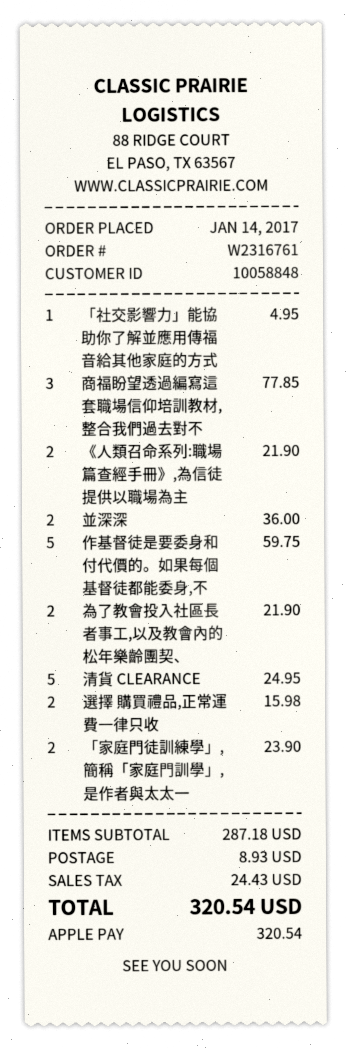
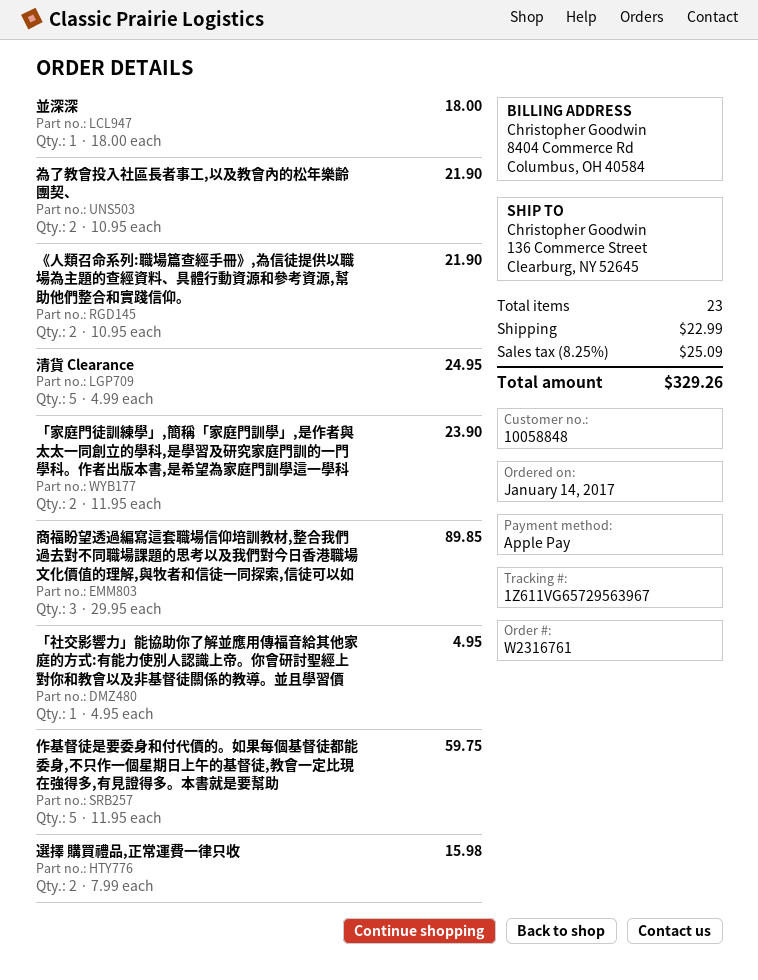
商福盼望透過編寫這套職場信仰培訓教材,整合我們過去對不: 3 for 77.85 -> 3 for 89.85
並深深: 2 for 36.00 -> 1 for 18.00
shipping: 8.93 -> 22.99
tax: 24.43 -> 25.09
total: 320.54 -> 329.26

